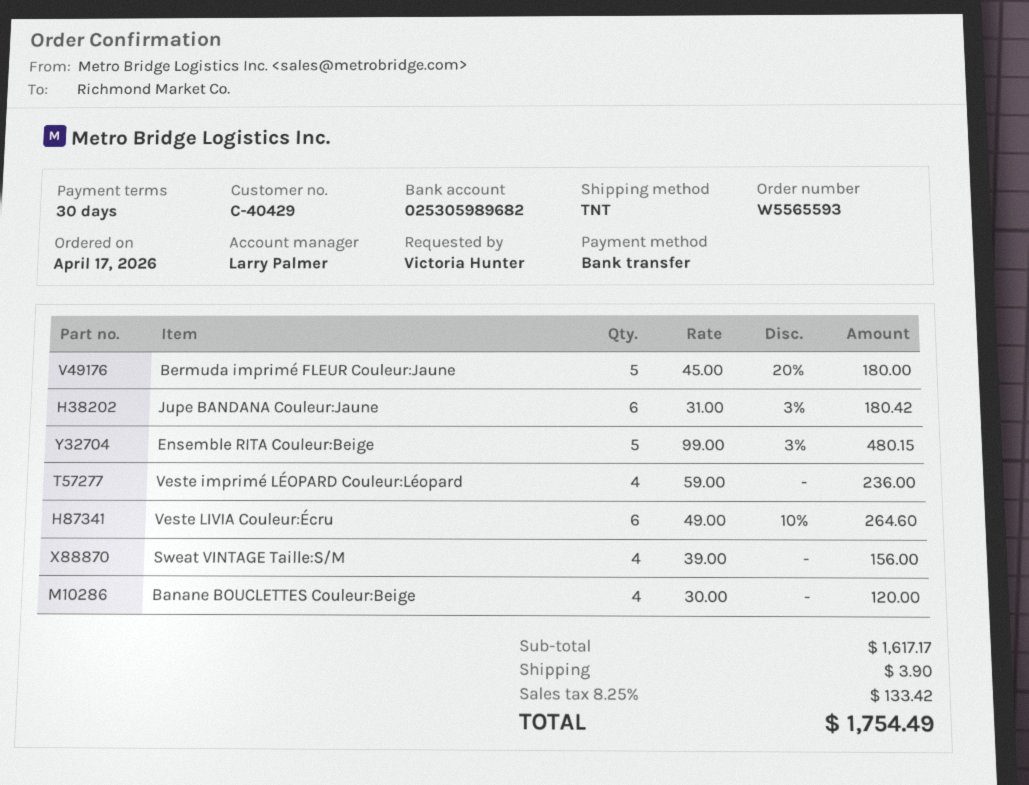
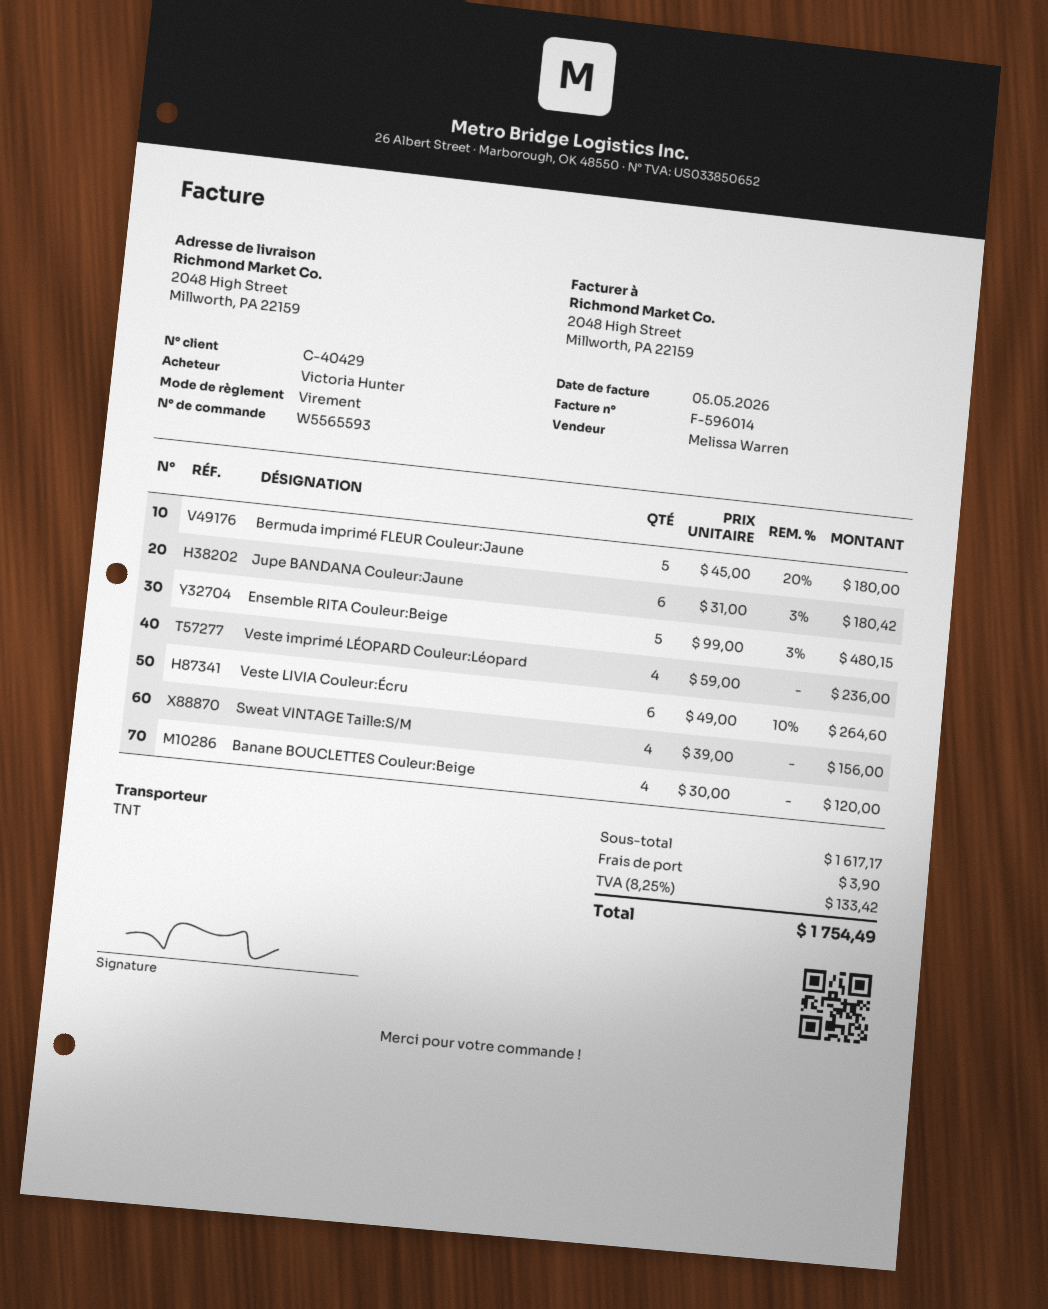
sales rep: Larry Palmer -> Melissa Warren

